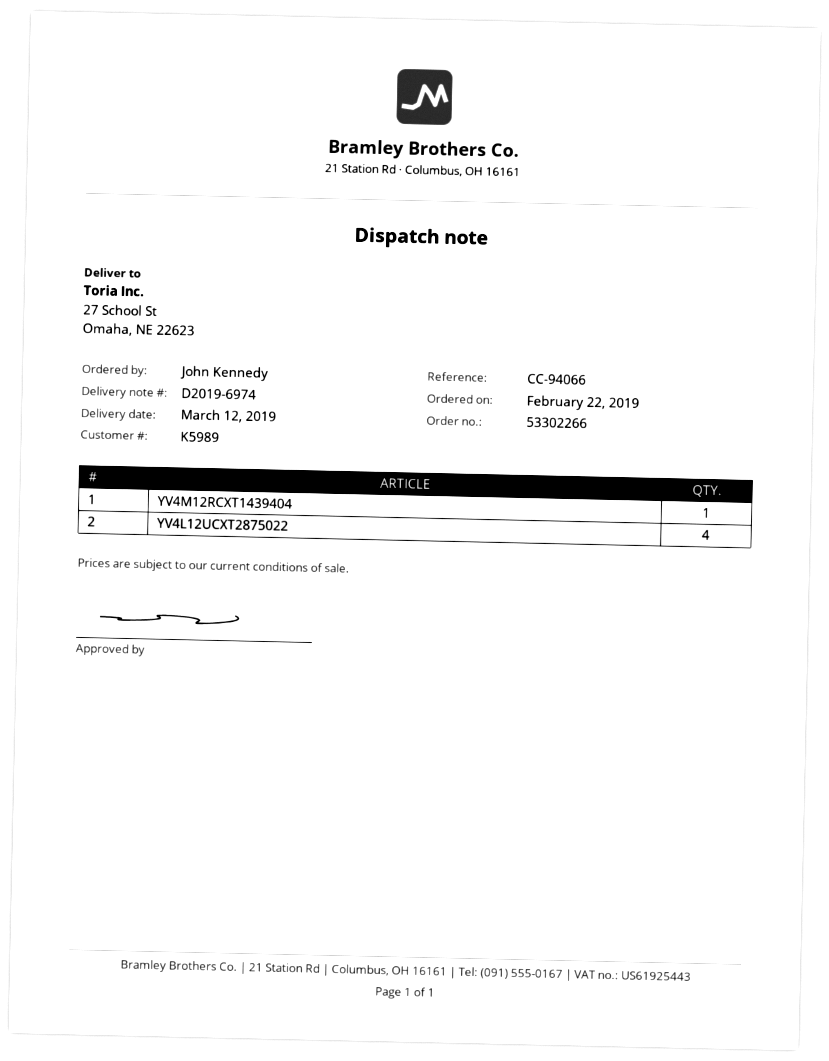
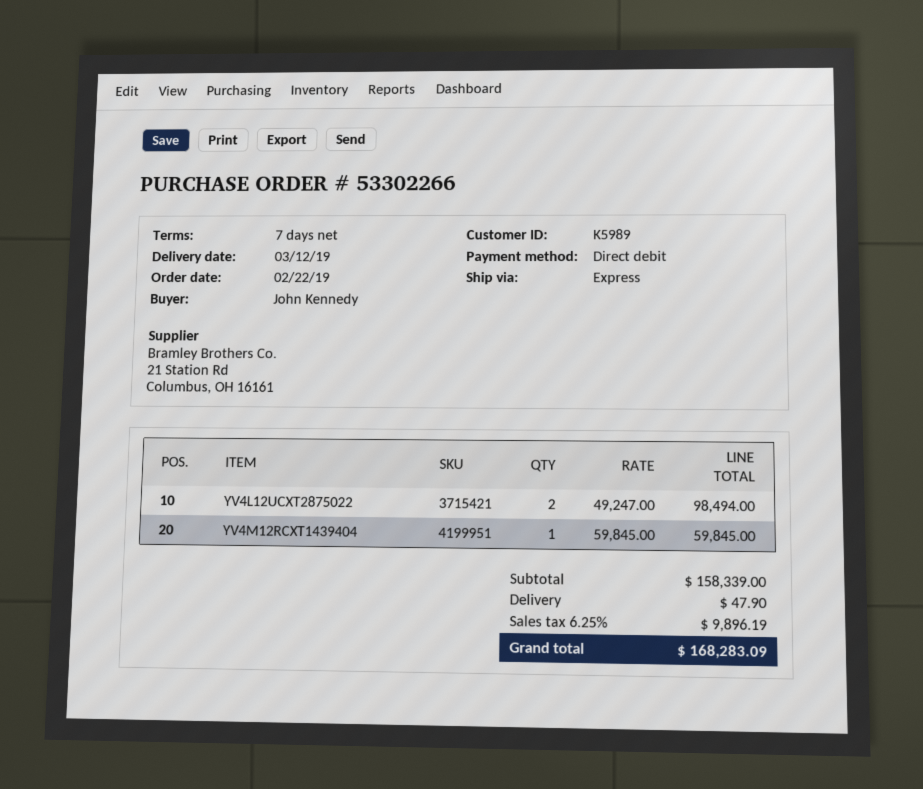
YV4L12UCXT2875022: 4 -> 2

